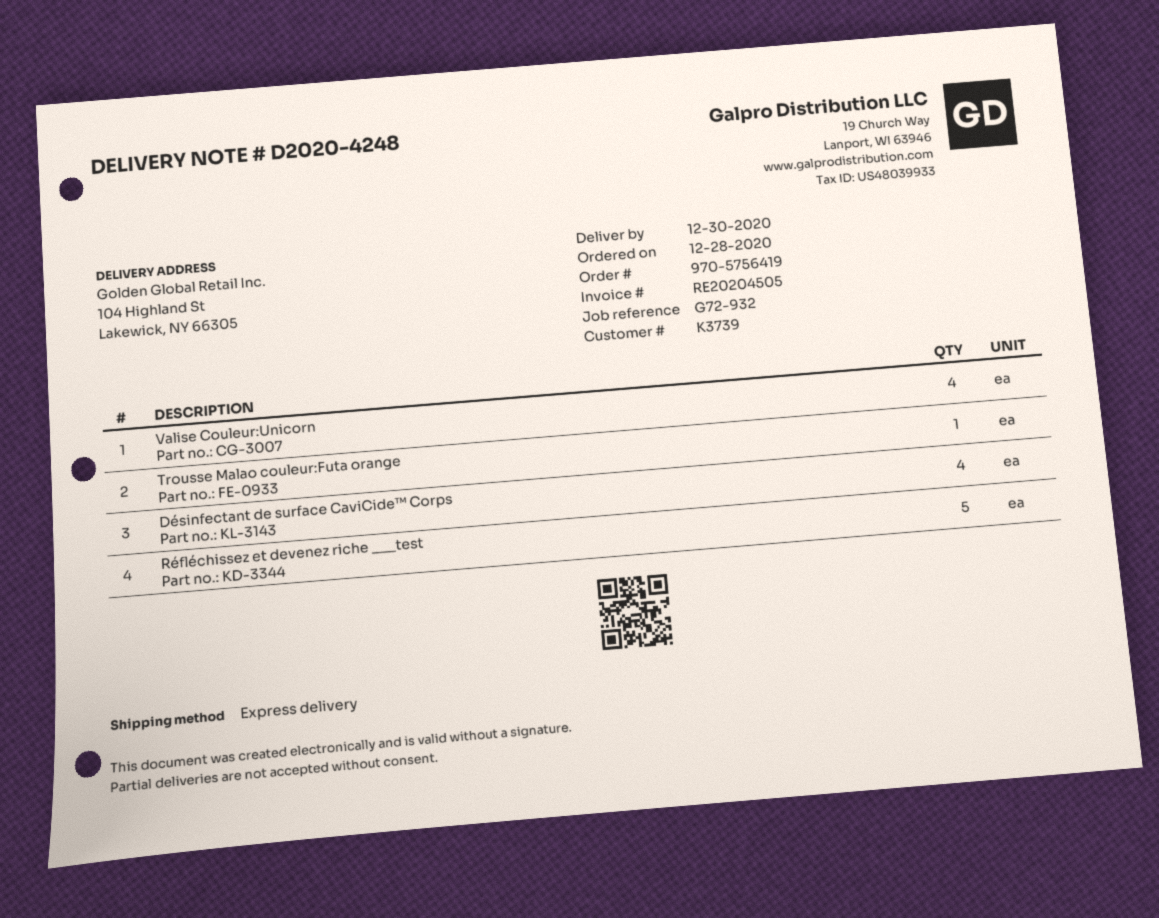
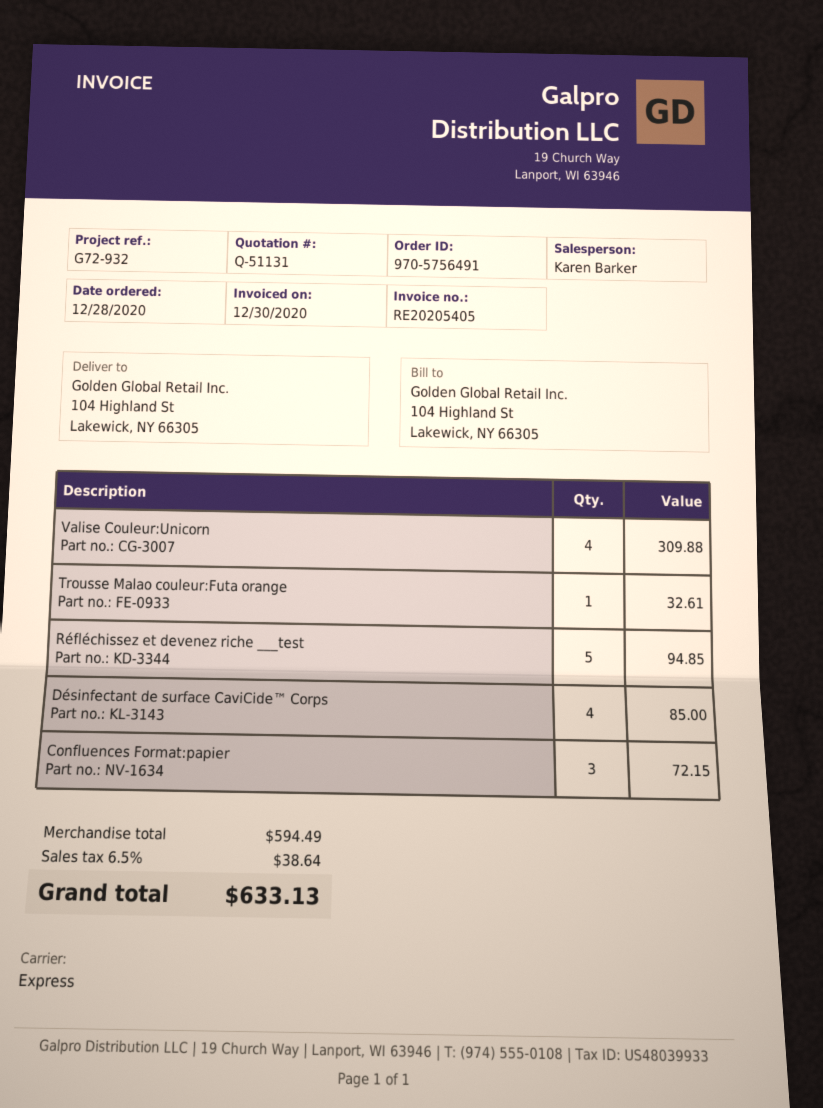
order number: 970-5756419 -> 970-5756491
invoice number: RE20204505 -> RE20205405
Confluences Format:papier: none -> 3

